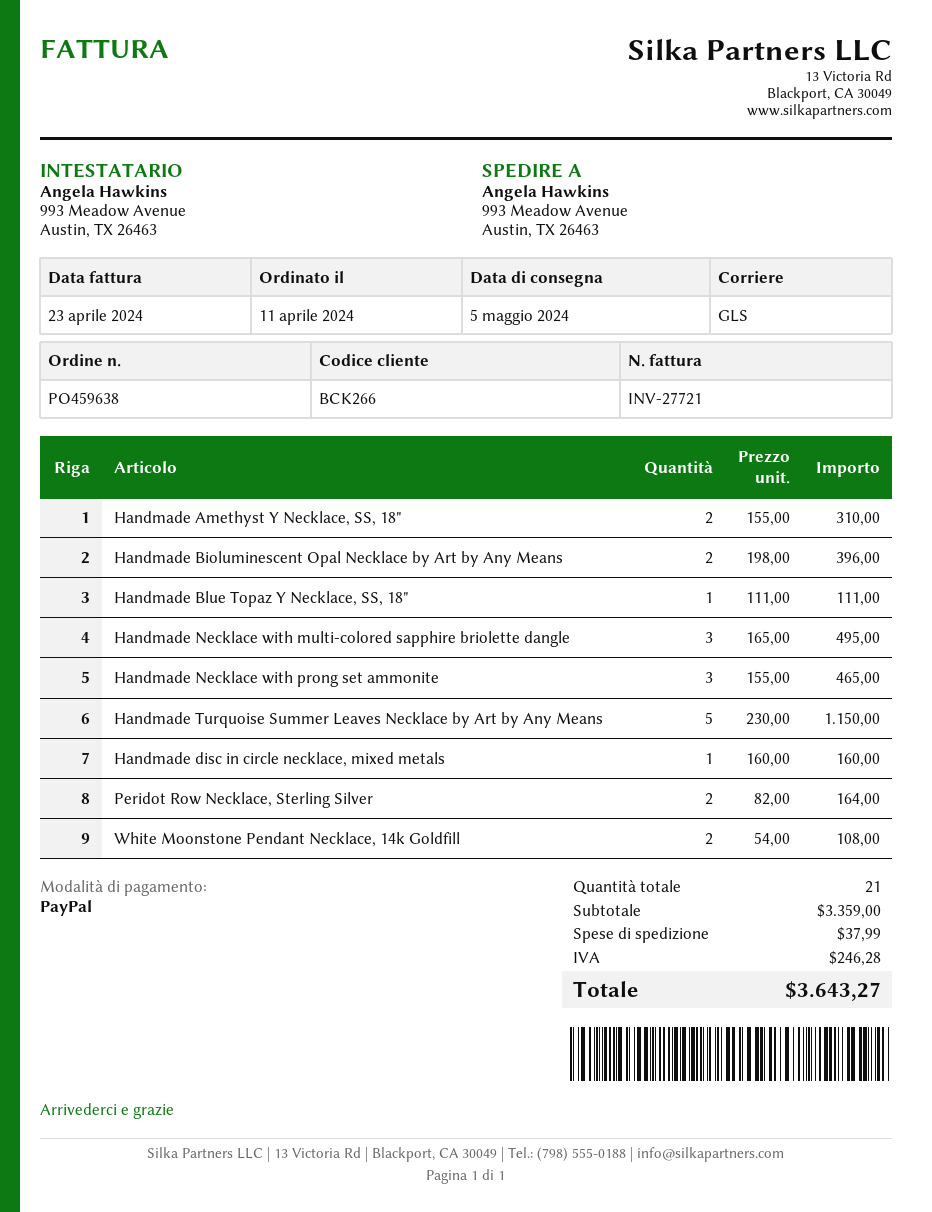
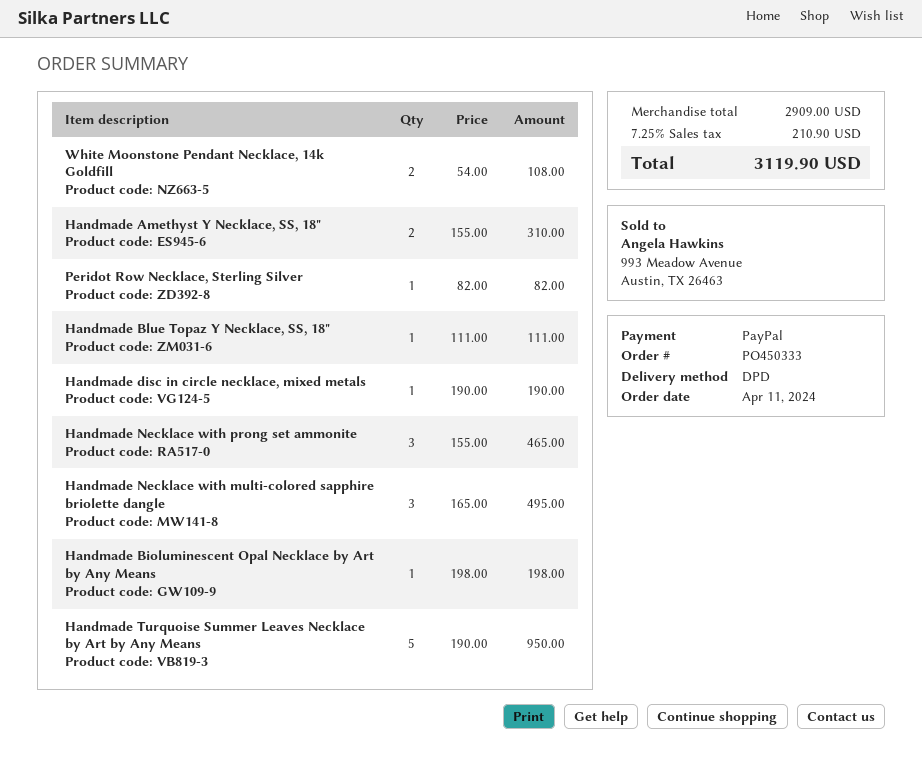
order number: PO459638 -> PO450333
shipping method: GLS -> DPD
Handmade Bioluminescent Opal Necklace by Art by Any Means: 2 x 198.00 = 396.00 -> 1 x 198.00 = 198.00
Handmade Turquoise Summer Leaves Necklace by Art by Any Means: 5 x 230.00 = 1150.00 -> 5 x 190.00 = 950.00
Handmade disc in circle necklace, mixed metals: 1 x 160.00 = 160.00 -> 1 x 190.00 = 190.00
Peridot Row Necklace, Sterling Silver: 2 x 82.00 = 164.00 -> 1 x 82.00 = 82.00
subtotal: 3359.00 -> 2909.00
shipping: 37.99 -> none
tax: 246.28 -> 210.90
total: 3643.27 -> 3119.90

